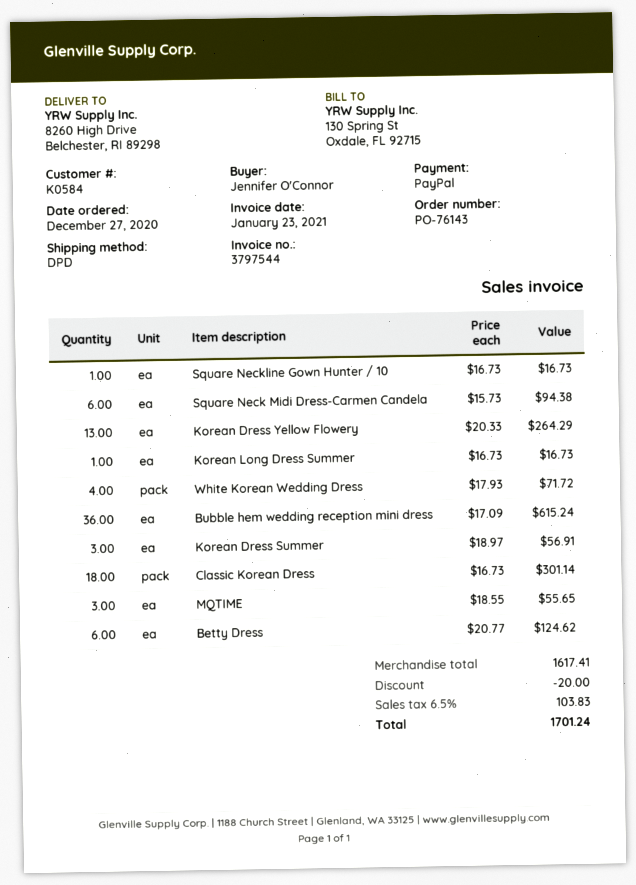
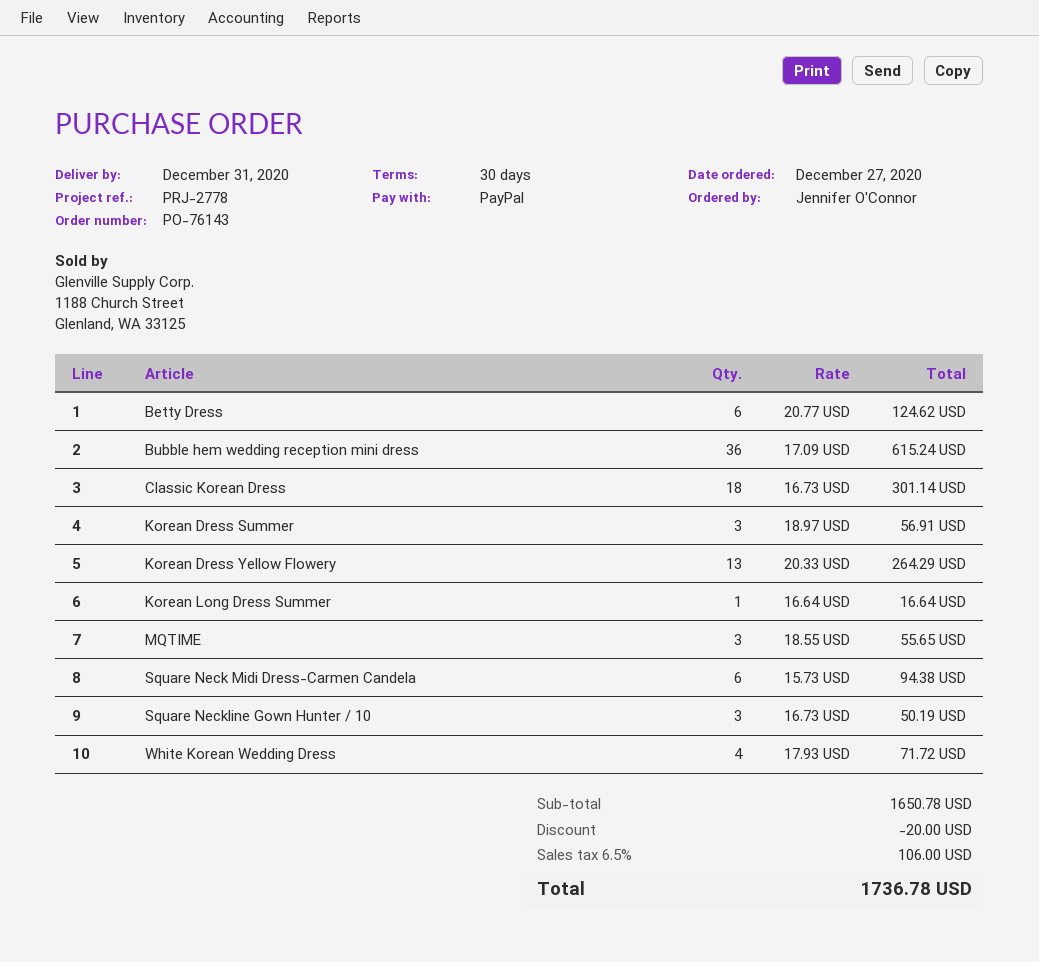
Square Neckline Gown Hunter / 10: 1 x 16.73 = 16.73 -> 3 x 16.73 = 50.19
Korean Long Dress Summer: 1 x 16.73 = 16.73 -> 1 x 16.64 = 16.64
subtotal: 1617.41 -> 1650.78
tax: 6.5% = 103.83 -> 6.5% = 106.00
total: 1701.24 -> 1736.78

